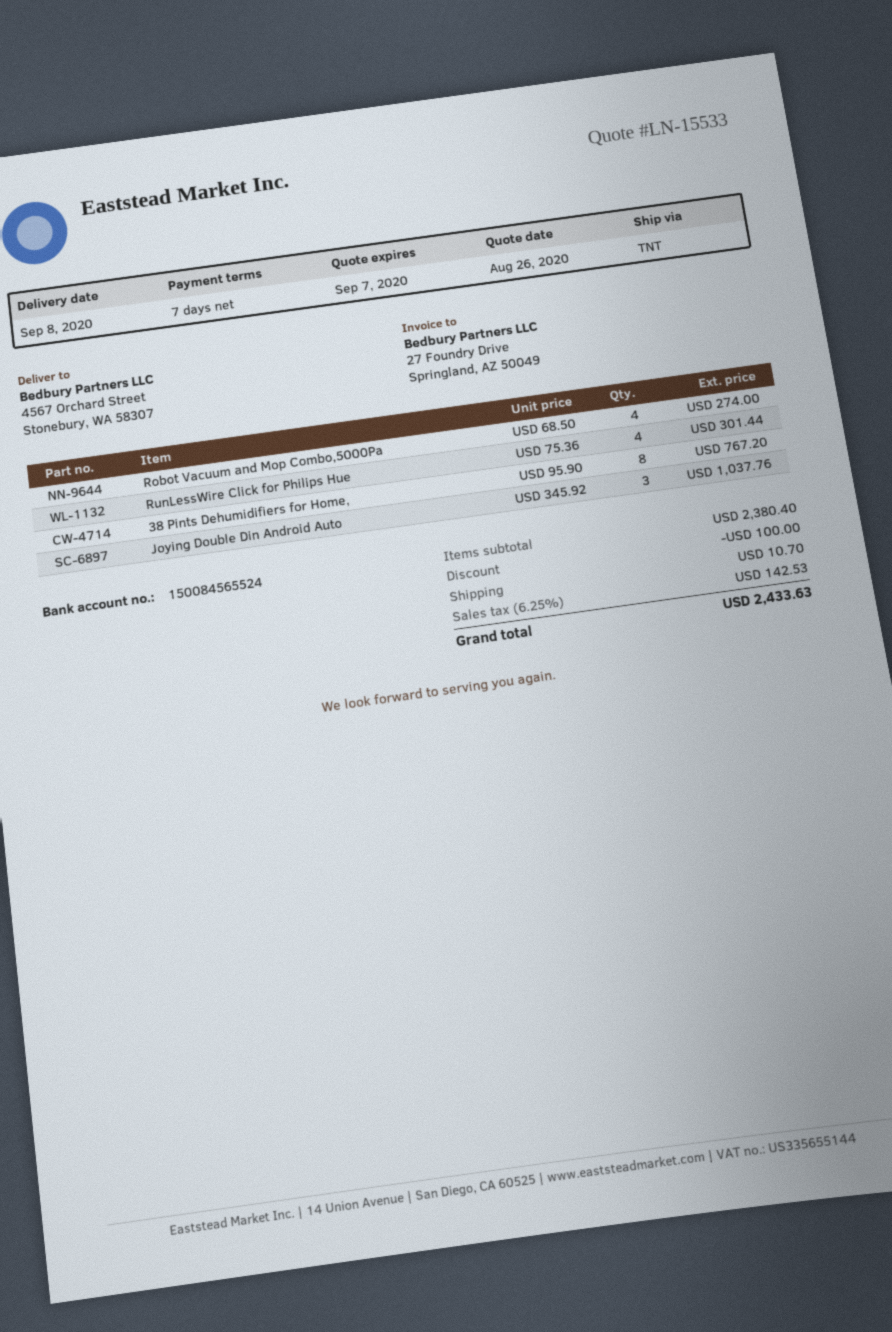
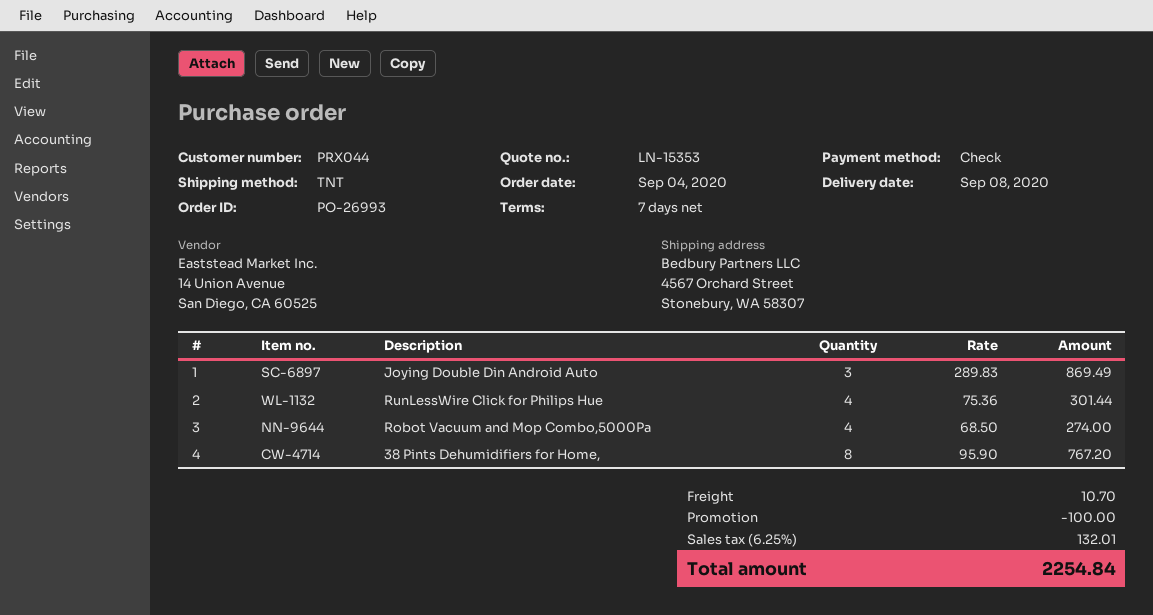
quote number: LN-15533 -> LN-15353
Joying Double Din Android Auto: 3 x 345.92 = 1037.76 -> 3 x 289.83 = 869.49
tax: 6.25% = 142.53 -> 6.25% = 132.01
total: 2433.63 -> 2254.84

